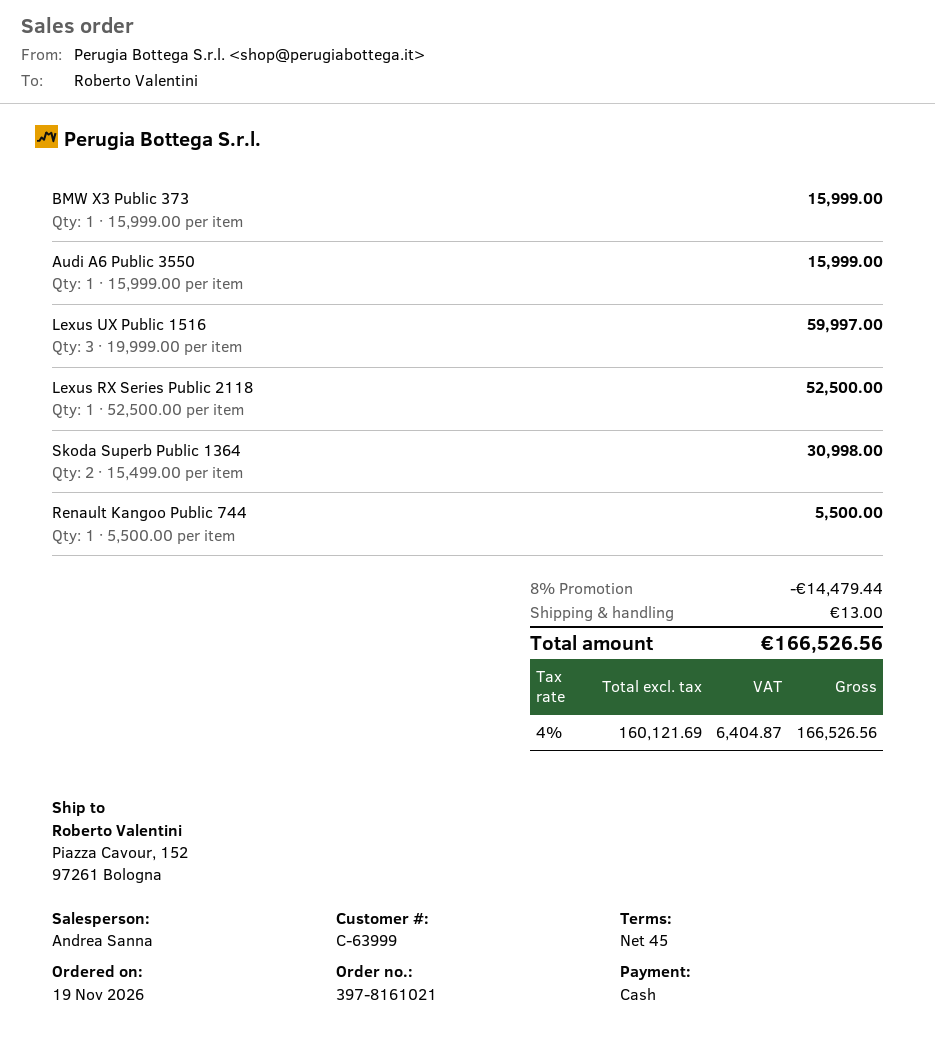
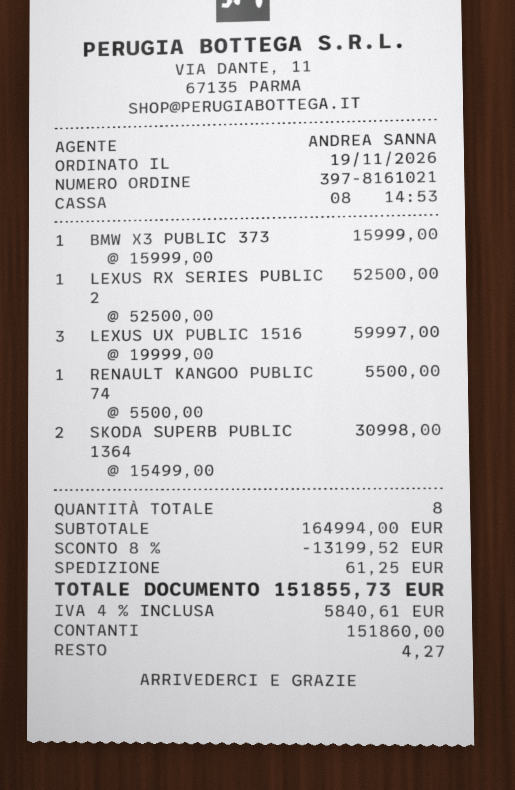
Audi A6 Public 3550: 1 x 15999.00 = 15999.00 -> none
discount: 8% = 14479.44 -> 8% = 13199.52
shipping: 13.00 -> 61.25
tax: 4% = 6404.87 -> 4% = 5840.61
total: 166526.56 -> 151855.73

